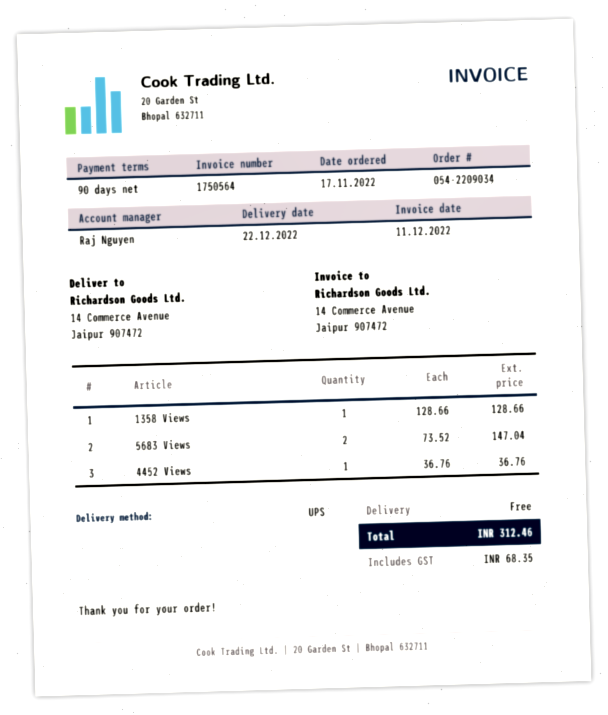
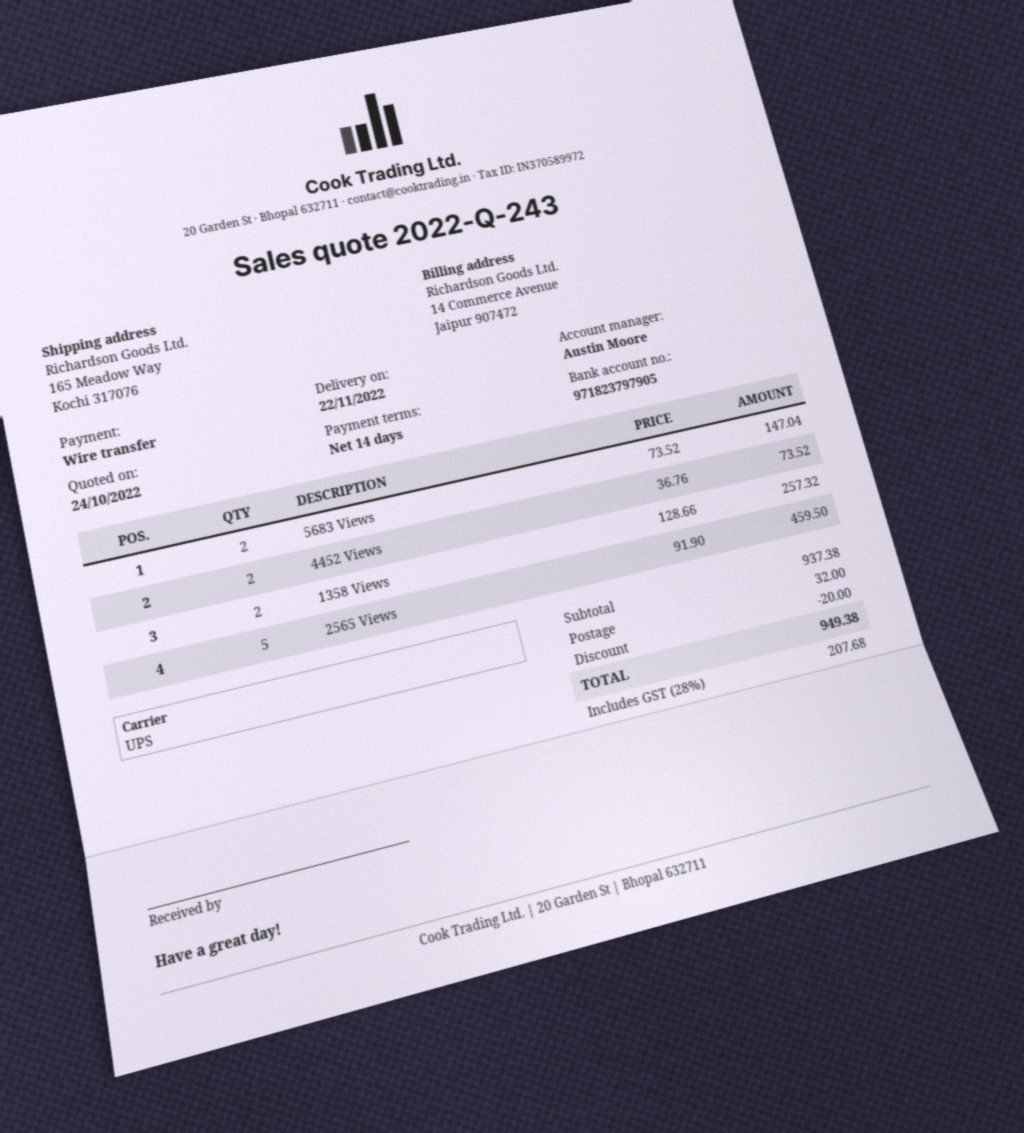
delivery date: 2022-12-22 -> 2022-11-22
payment terms: 90 days -> 14 days
sales rep: Raj Nguyen -> Austin Moore
ship to: 14 Commerce Avenue, Jaipur 907472 -> 165 Meadow Way, Kochi 317076
1358 Views: 1 x 128.66 = 128.66 -> 2 x 128.66 = 257.32
4452 Views: 1 x 36.76 = 36.76 -> 2 x 36.76 = 73.52
2565 Views: none -> 5 x 91.90 = 459.50
discount: none -> 20.00
shipping: 0.00 -> 32.00
tax: 68.35 -> 207.68
total: 312.46 -> 949.38

